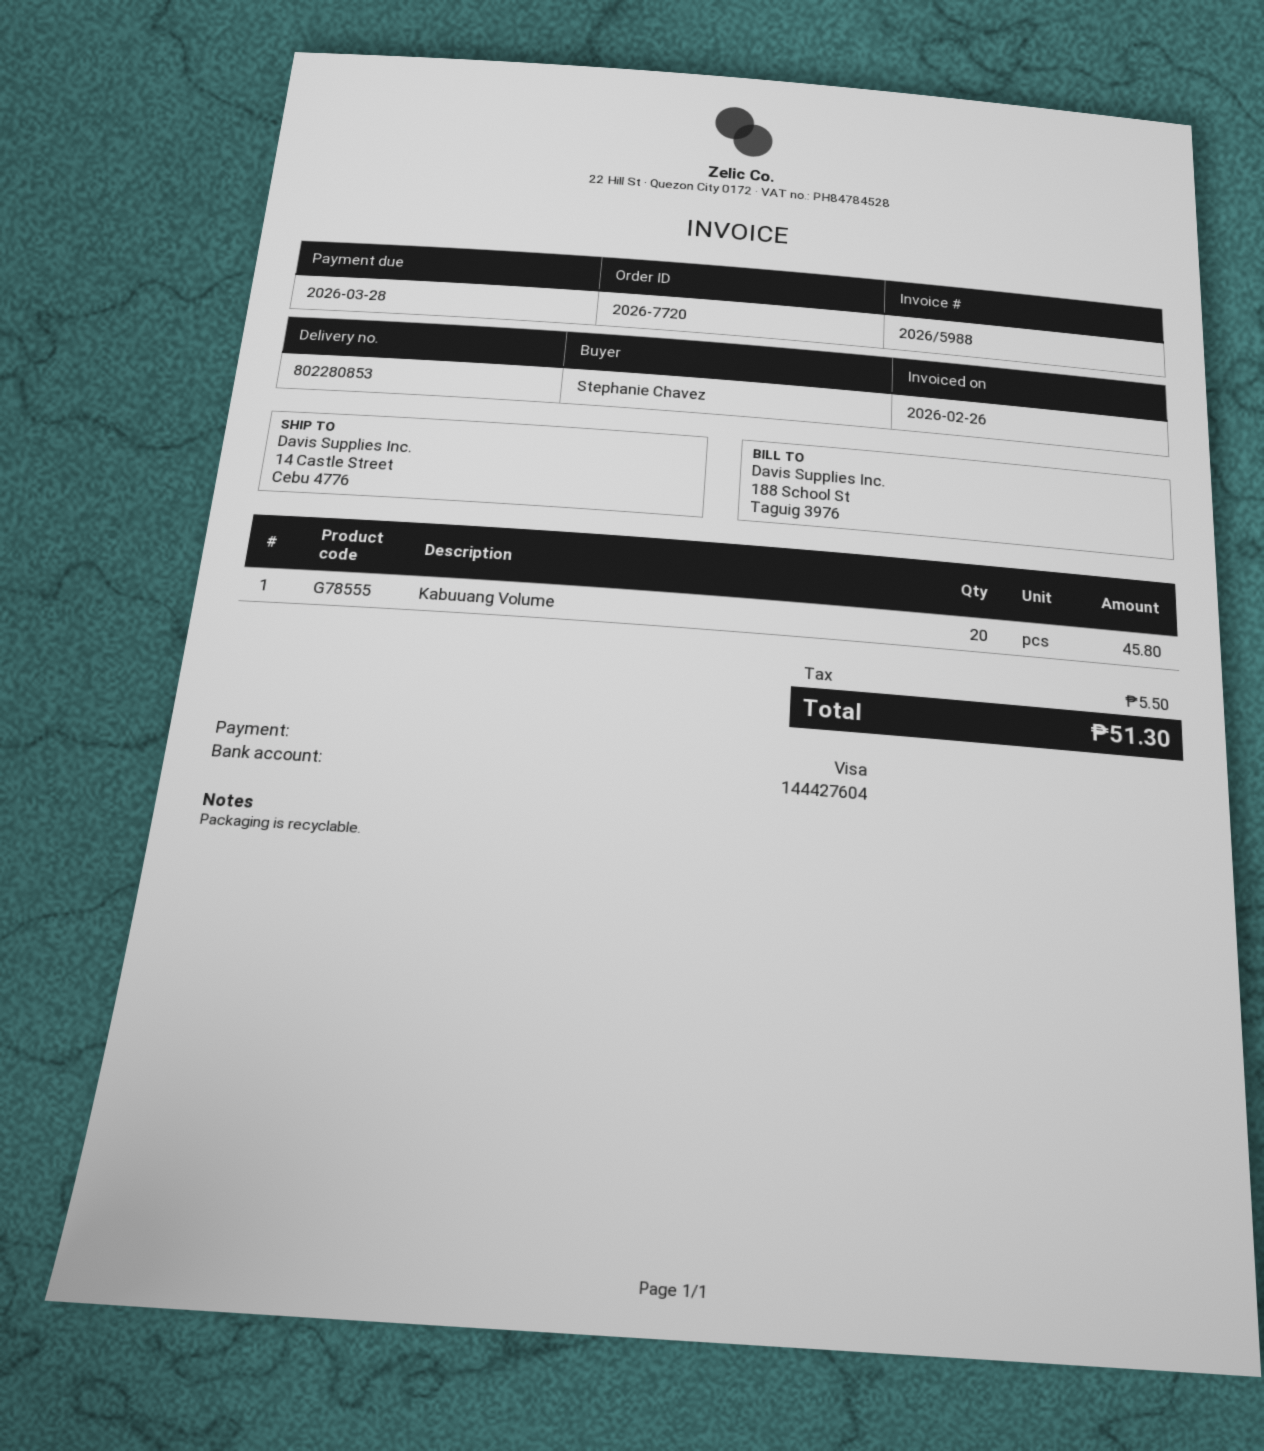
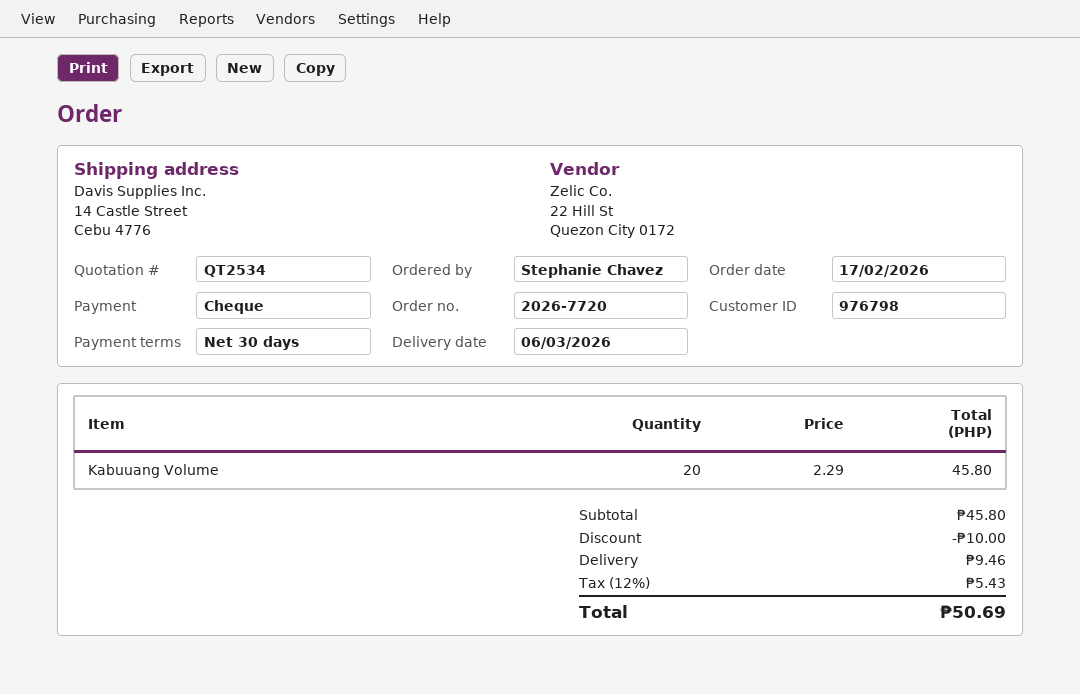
payment method: Visa -> cheque
discount: none -> 10.00
shipping: none -> 9.46
tax: 5.50 -> 5.43
total: 51.30 -> 50.69

